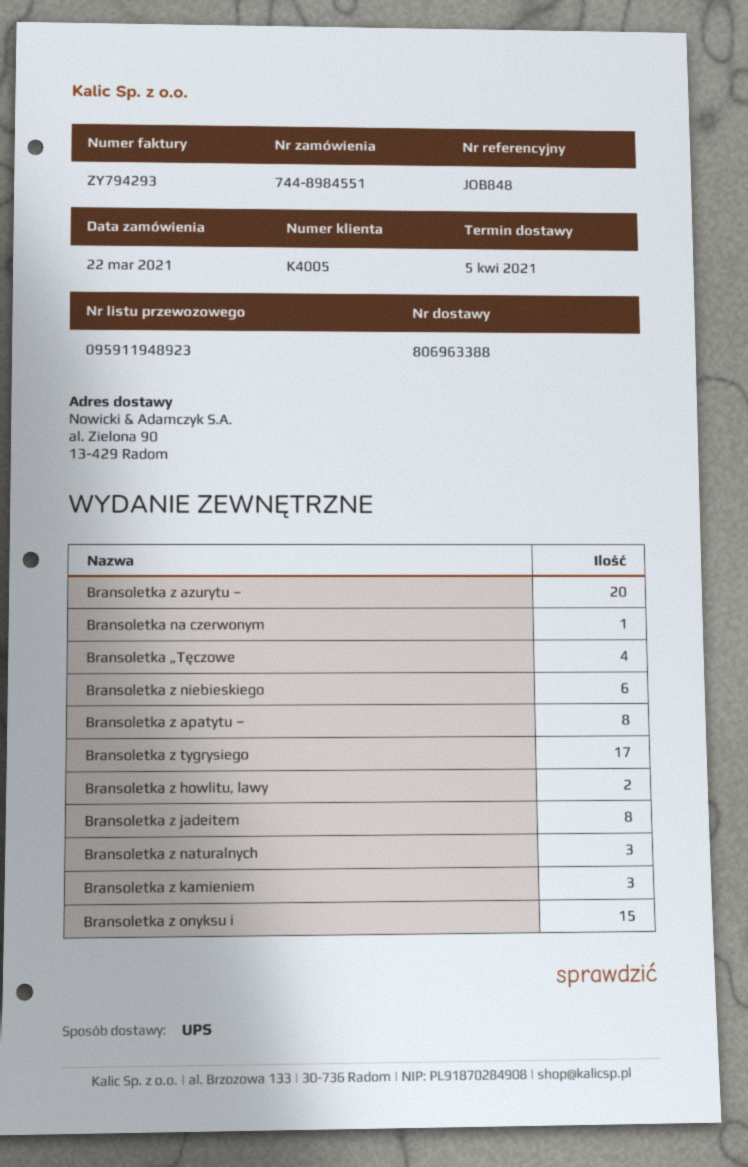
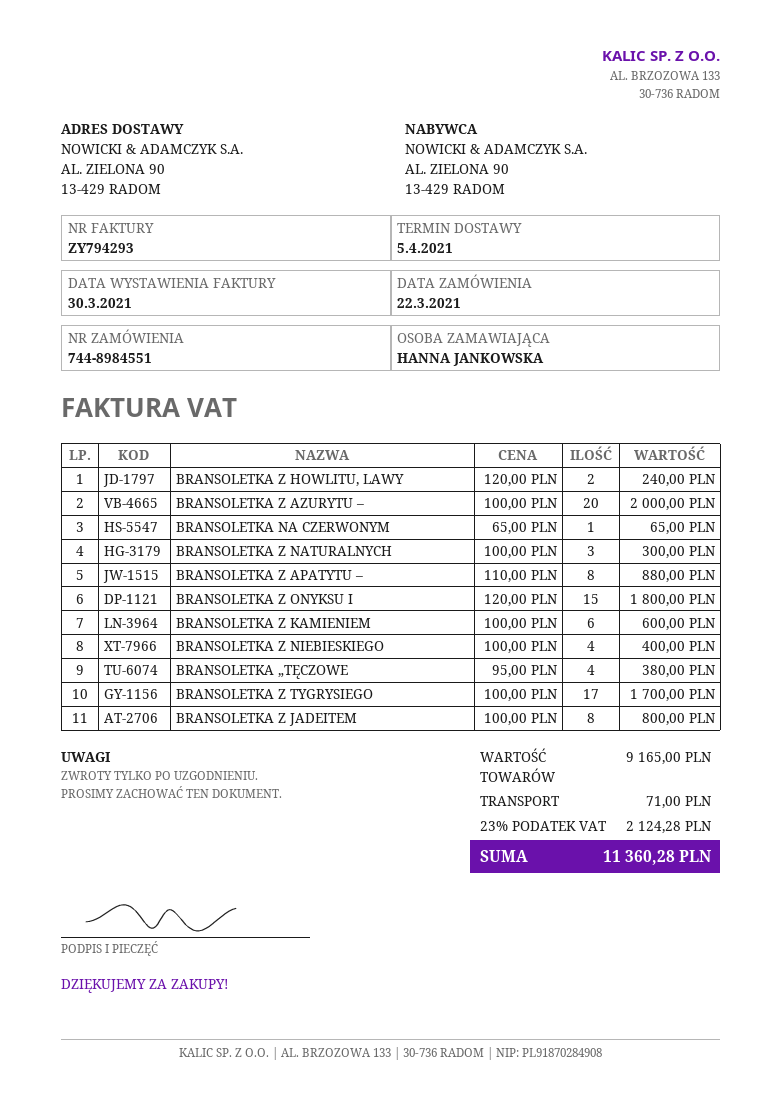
Bransoletka z niebieskiego: 6 -> 4
Bransoletka z kamieniem: 3 -> 6

